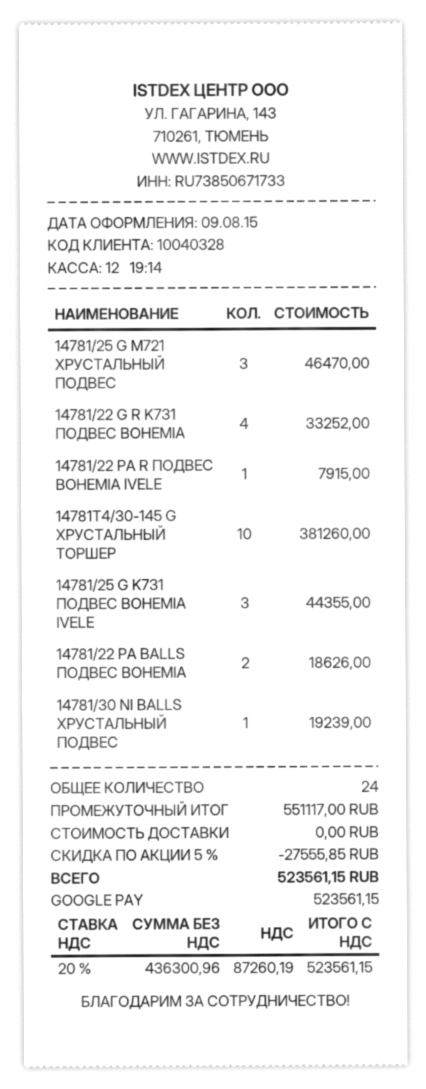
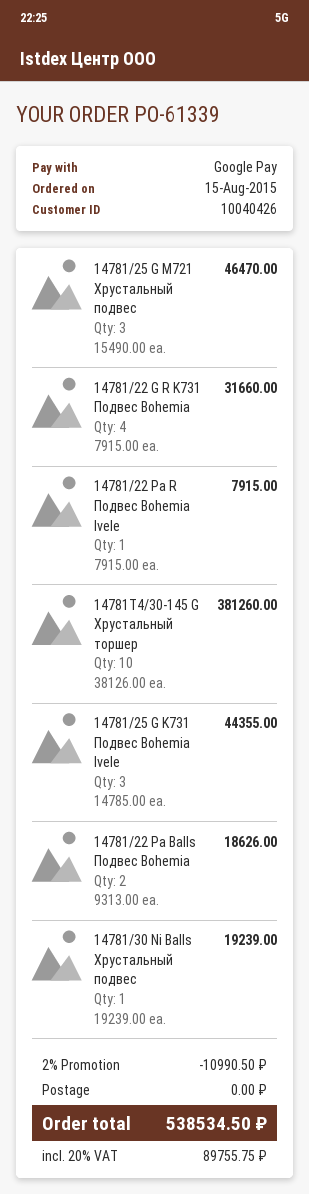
order date: 2015-08-09 -> 2015-08-15
customer number: 10040328 -> 10040426
14781/22 G R K731 ПОДВЕС BOHEMIA: 4 for 33252.00 -> 4 for 31660.00
discount: 5% = 27555.85 -> 2% = 10990.50
tax: 20% = 87260.19 -> 20% = 89755.75
total: 523561.15 -> 538534.50

